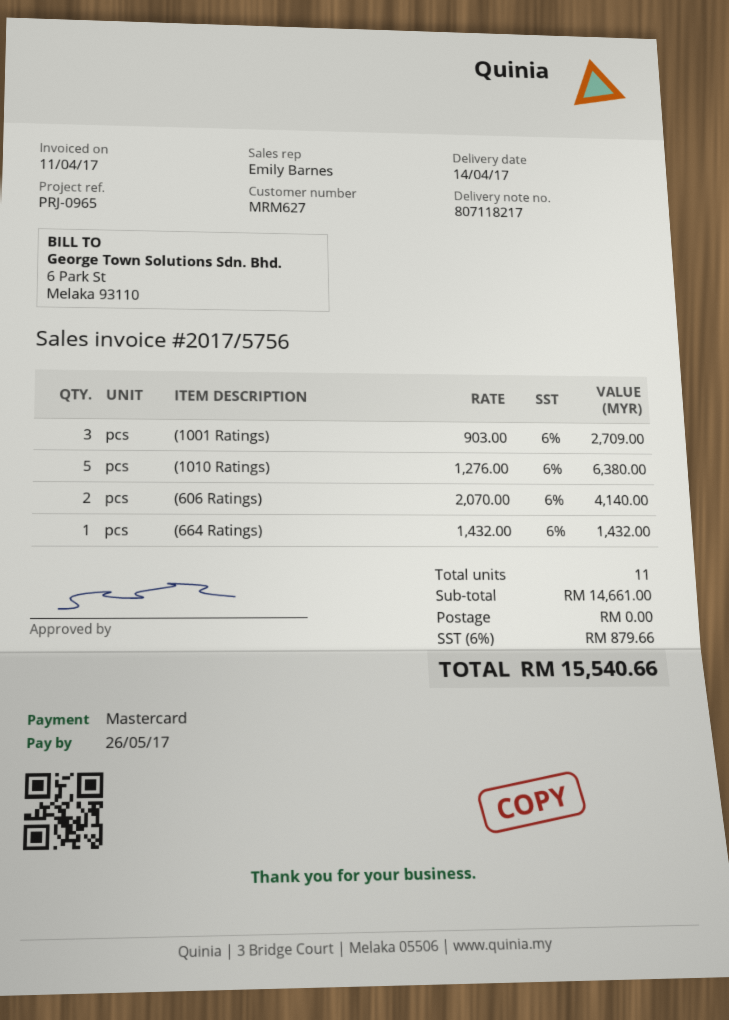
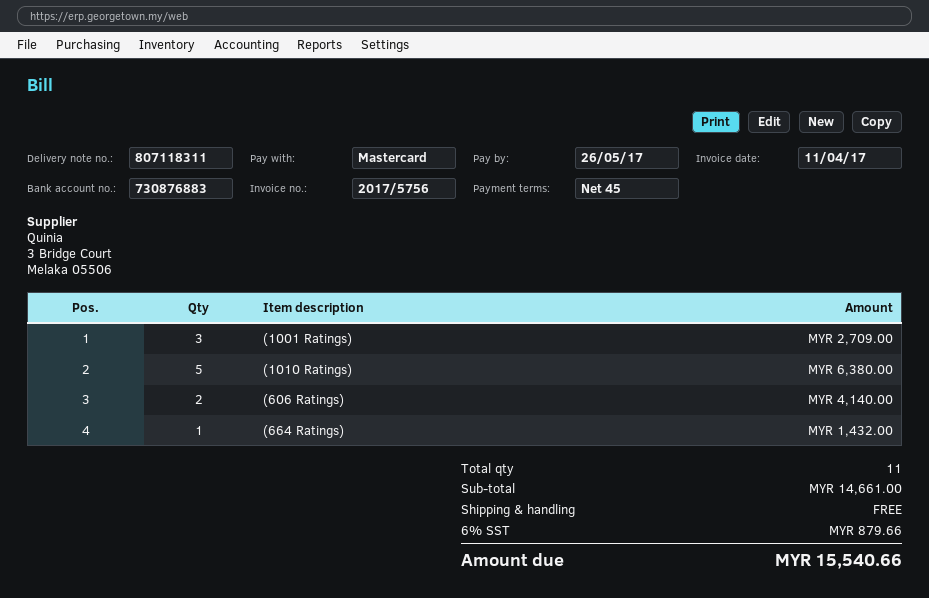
delivery note number: 807118217 -> 807118311

